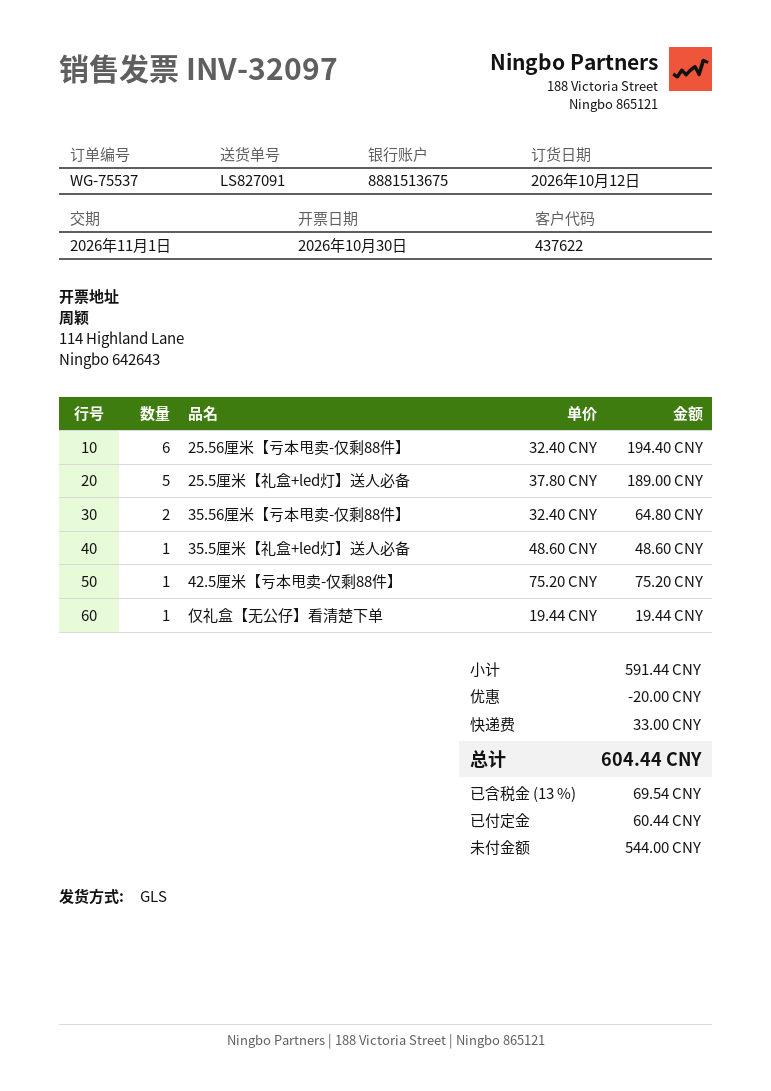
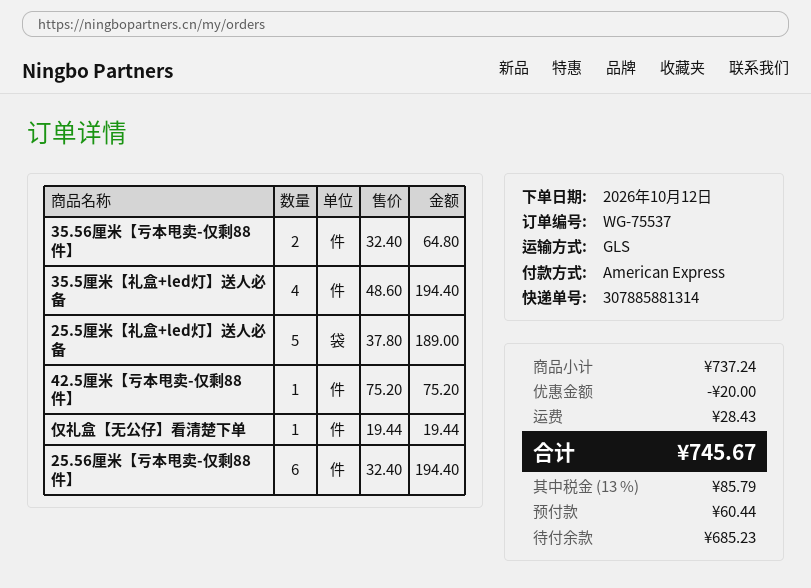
35.5厘米【礼盒+led灯】送人必备: 1 x 48.60 = 48.60 -> 4 x 48.60 = 194.40
subtotal: 591.44 -> 737.24
shipping: 33.00 -> 28.43
tax: 13% = 69.54 -> 13% = 85.79
total: 604.44 -> 745.67
balance: 544.00 -> 685.23

